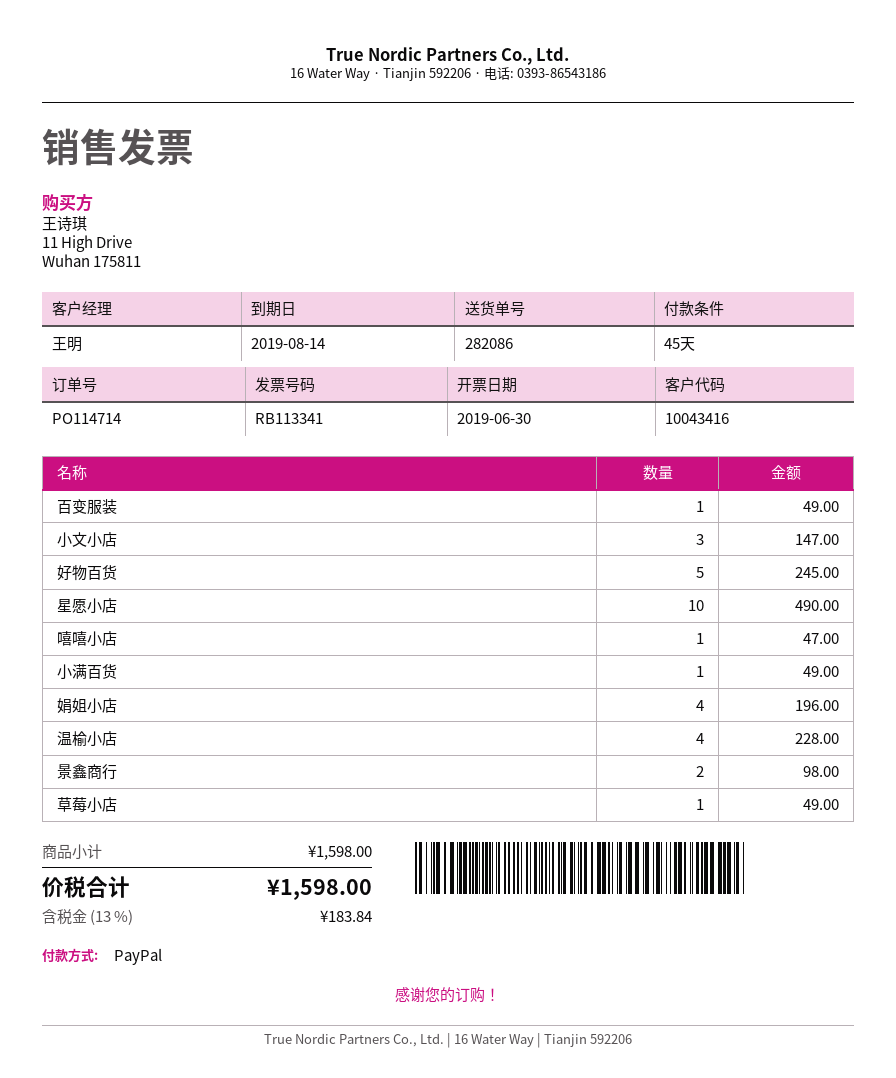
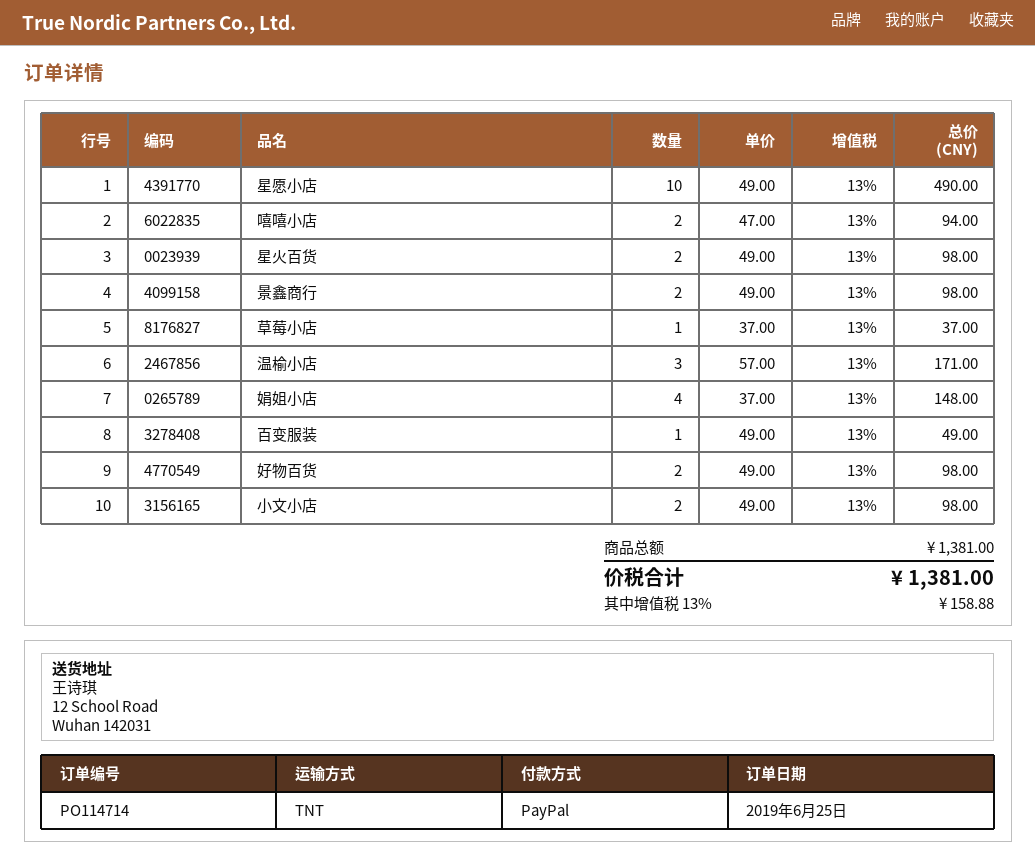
小文小店: 3 for 147.00 -> 2 for 98.00
好物百货: 5 for 245.00 -> 2 for 98.00
嘻嘻小店: 1 for 47.00 -> 2 for 94.00
小满百货: 1 for 49.00 -> none
娟姐小店: 4 for 196.00 -> 4 for 148.00
温榆小店: 4 for 228.00 -> 3 for 171.00
草莓小店: 1 for 49.00 -> 1 for 37.00
星火百货: none -> 2 for 98.00
subtotal: 1598.00 -> 1381.00
tax: 13% = 183.84 -> 13% = 158.88
total: 1598.00 -> 1381.00

